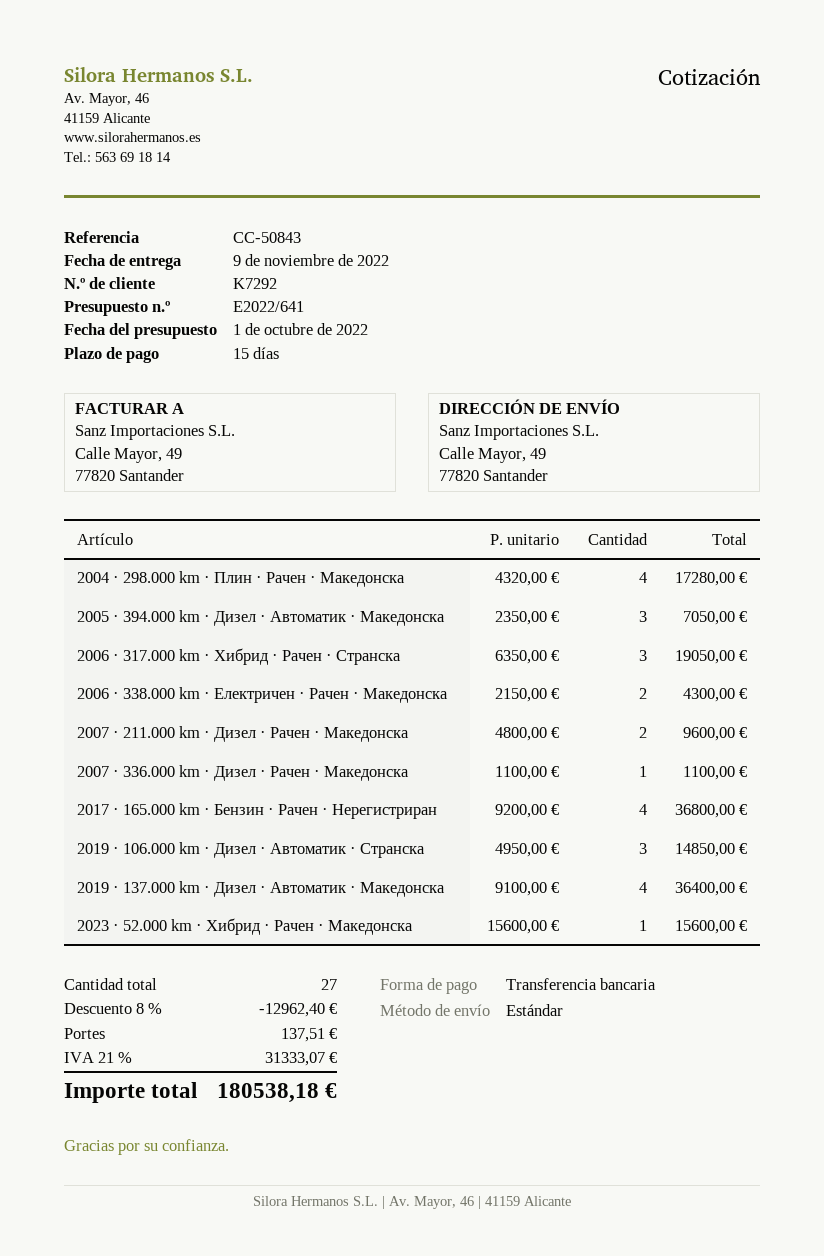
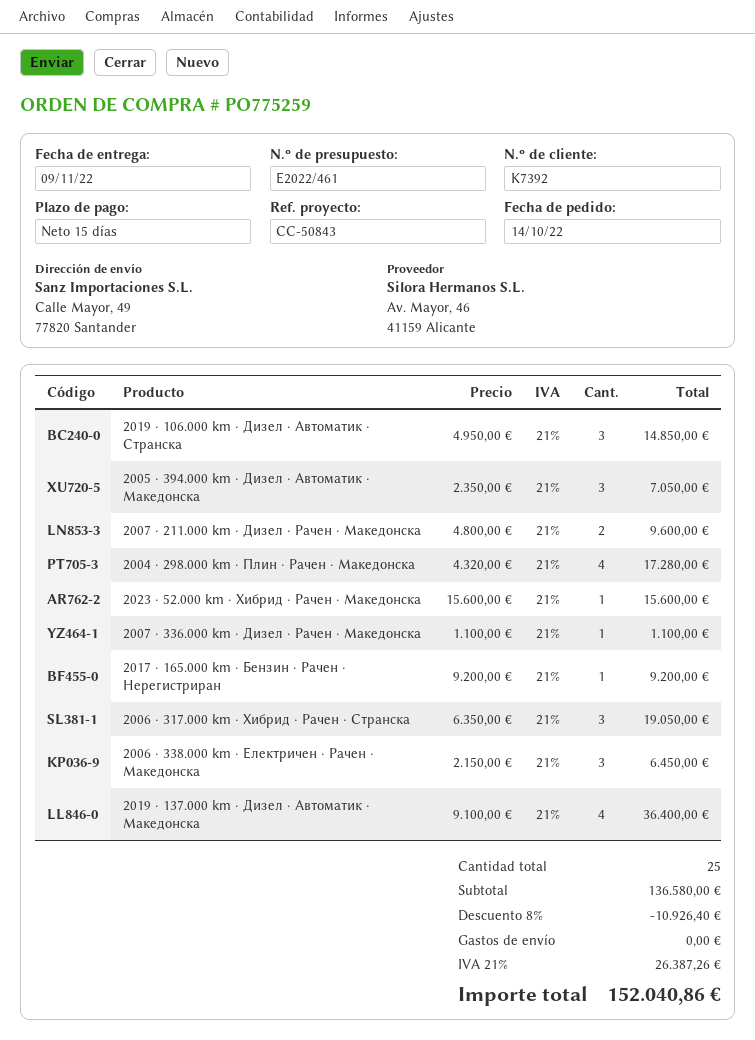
quote number: E2022/641 -> E2022/461
customer number: K7292 -> K7392
2006 · 338.000 km · Електричен · Рачен · Македонска: 2 x 2150.00 = 4300.00 -> 3 x 2150.00 = 6450.00
2017 · 165.000 km · Бензин · Рачен · Нерегистриран: 4 x 9200.00 = 36800.00 -> 1 x 9200.00 = 9200.00
total quantity: 27 -> 25
discount: 8% = 12962.40 -> 8% = 10926.40
shipping: 137.51 -> 0.00
tax: 21% = 31333.07 -> 21% = 26387.26
total: 180538.18 -> 152040.86

